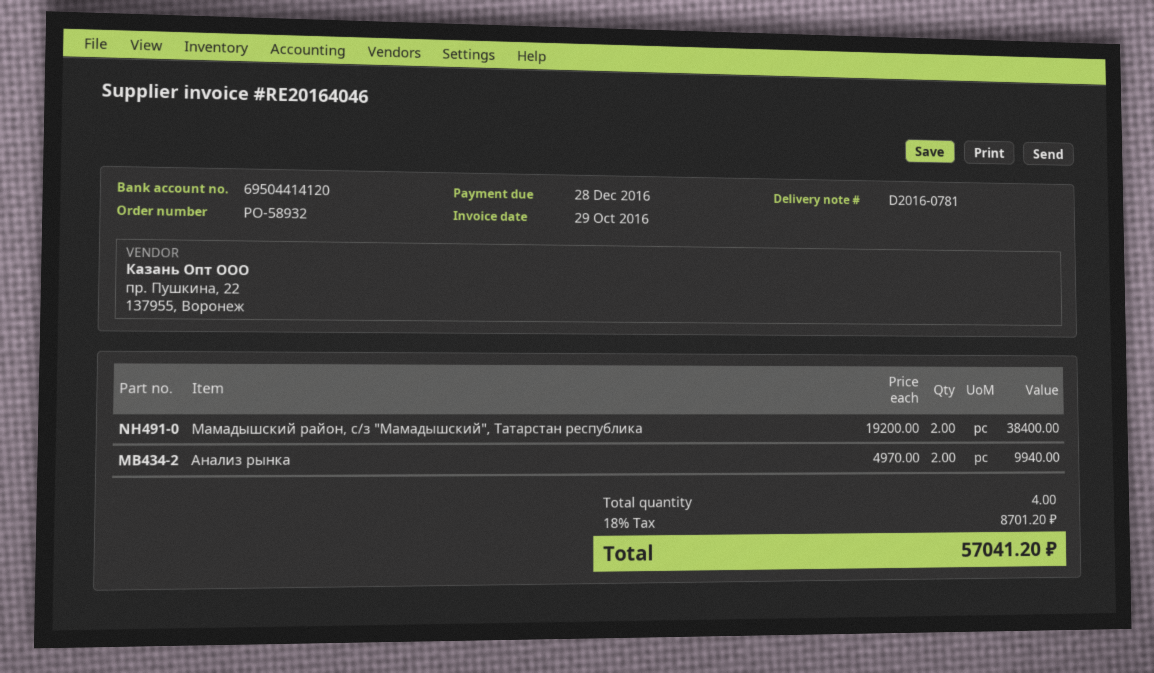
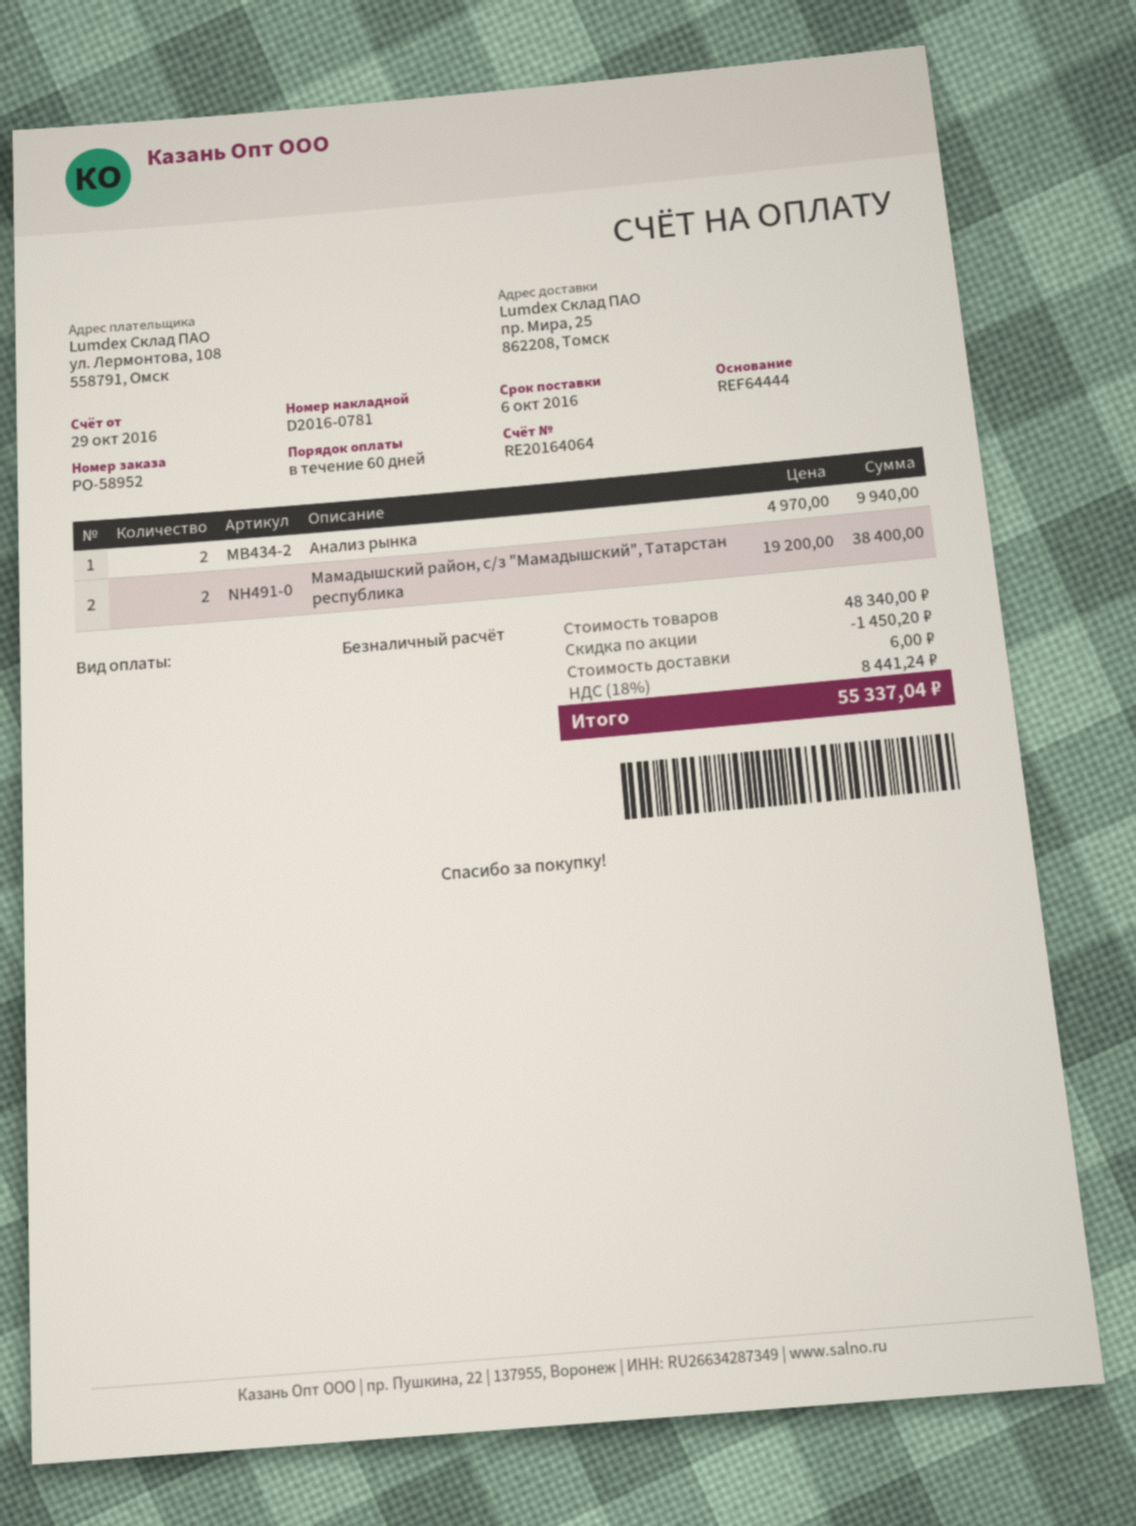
order number: PO-58932 -> PO-58952
invoice number: RE20164046 -> RE20164064
discount: none -> 1450.20
shipping: none -> 6.00
tax: 18% = 8701.20 -> 18% = 8441.24
total: 57041.20 -> 55337.04

